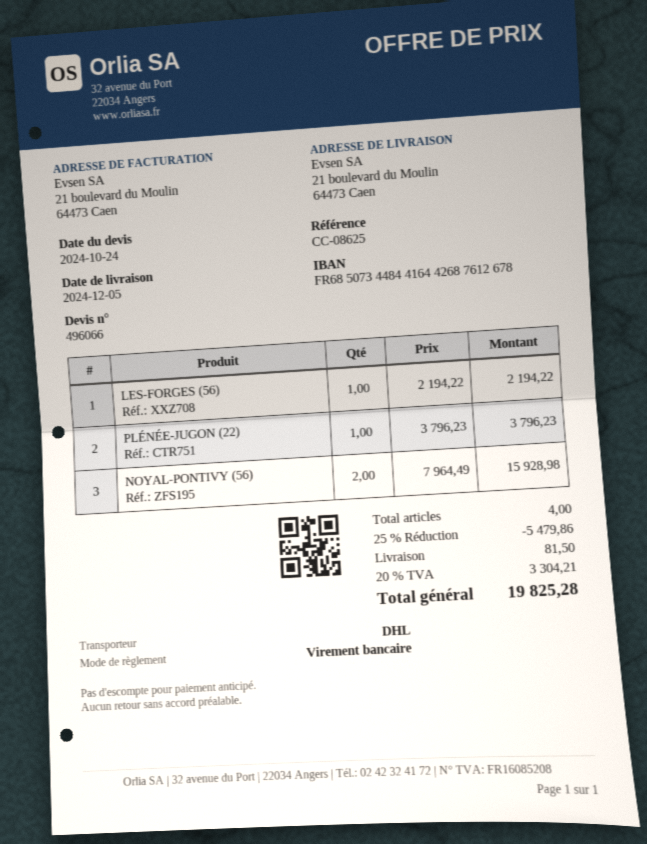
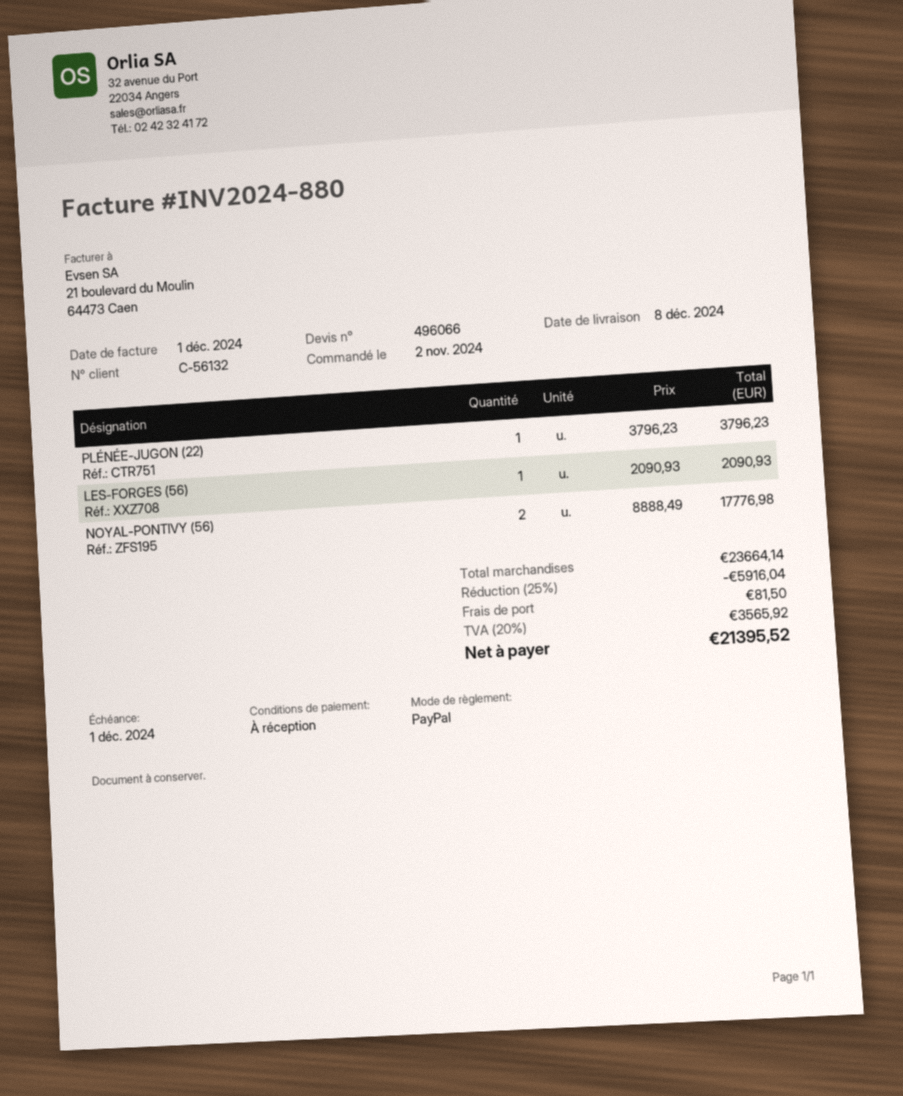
delivery date: 2024-12-05 -> 2024-12-08
payment method: bank transfer -> PayPal
LES-FORGES (56): 1 x 2194.22 = 2194.22 -> 1 x 2090.93 = 2090.93
NOYAL-PONTIVY (56): 2 x 7964.49 = 15928.98 -> 2 x 8888.49 = 17776.98
discount: 25% = 5479.86 -> 25% = 5916.04
tax: 20% = 3304.21 -> 20% = 3565.92
total: 19825.28 -> 21395.52

